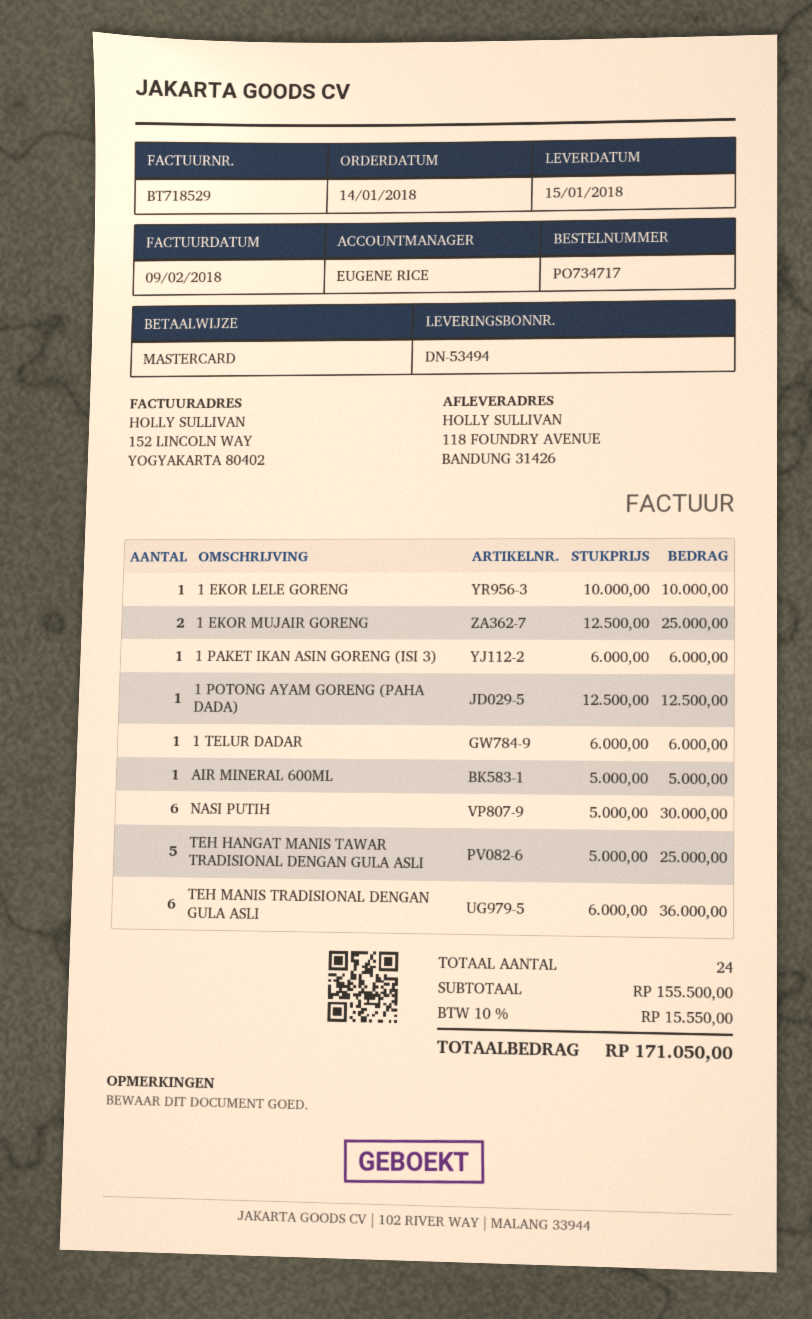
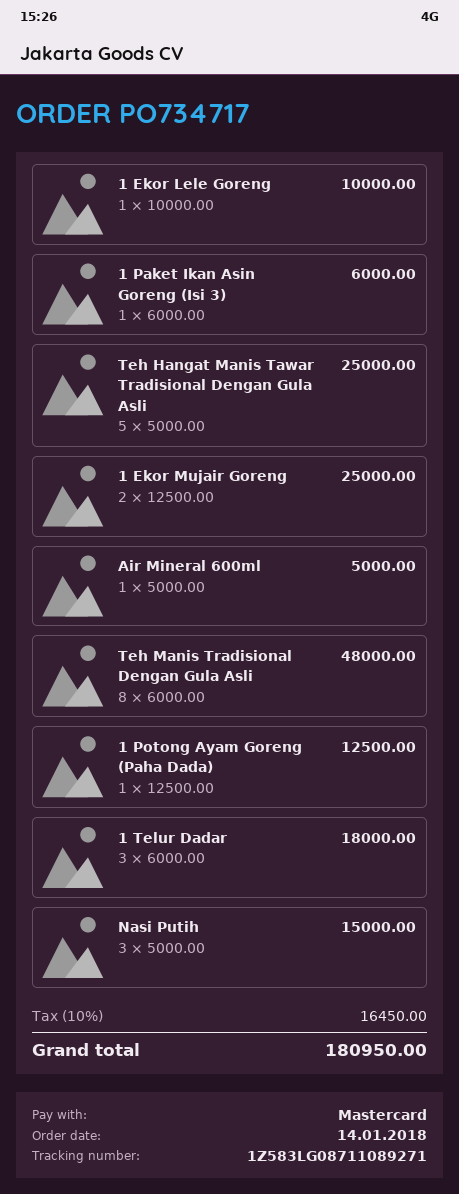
1 TELUR DADAR: 1 x 6000.00 = 6000.00 -> 3 x 6000.00 = 18000.00
NASI PUTIH: 6 x 5000.00 = 30000.00 -> 3 x 5000.00 = 15000.00
TEH MANIS TRADISIONAL DENGAN GULA ASLI: 6 x 6000.00 = 36000.00 -> 8 x 6000.00 = 48000.00
tax: 10% = 15550.00 -> 10% = 16450.00
total: 171050.00 -> 180950.00

